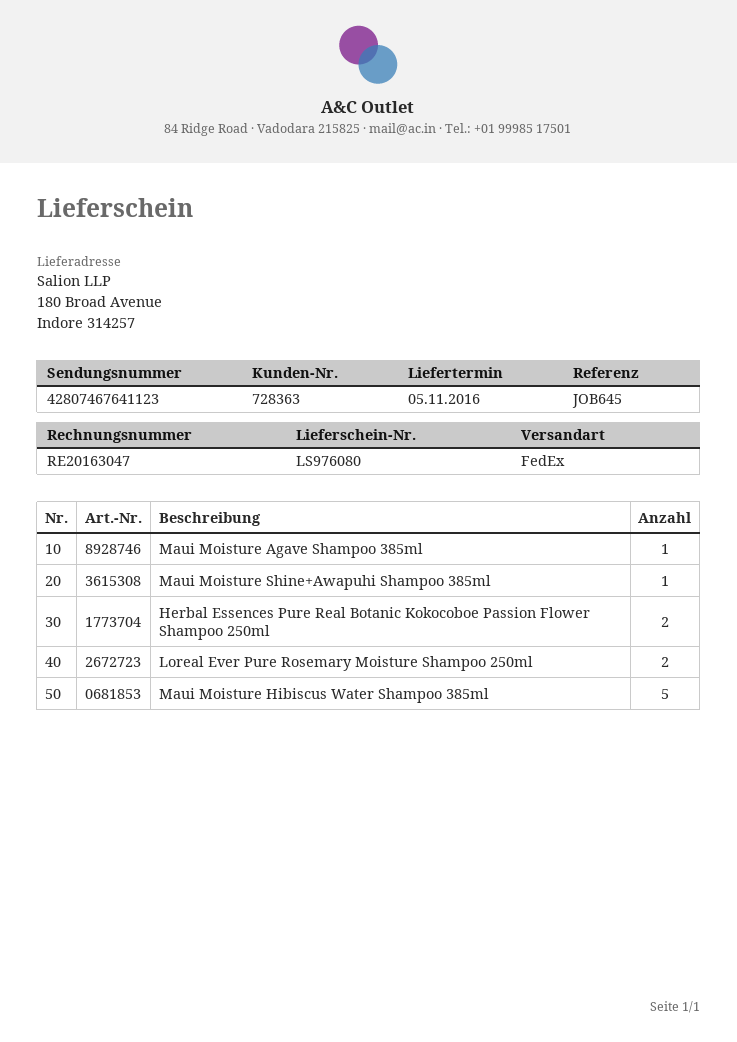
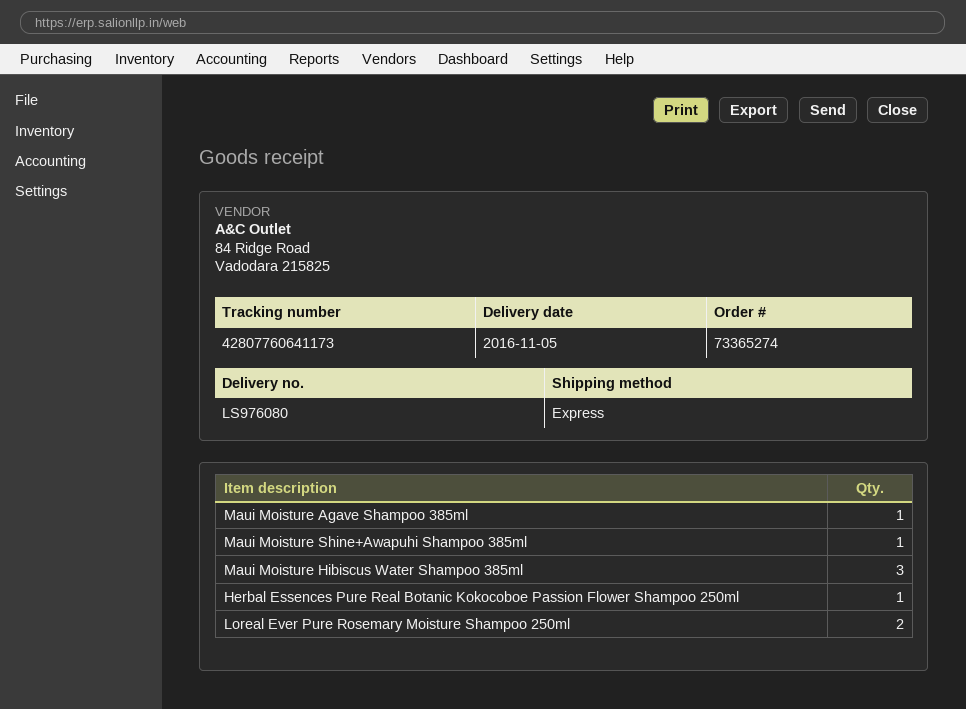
shipping method: FedEx -> express
tracking number: 42807467641123 -> 42807760641173
Herbal Essences Pure Real Botanic Kokocoboe Passion Flower Shampoo 250ml: 2 -> 1
Maui Moisture Hibiscus Water Shampoo 385ml: 5 -> 3

